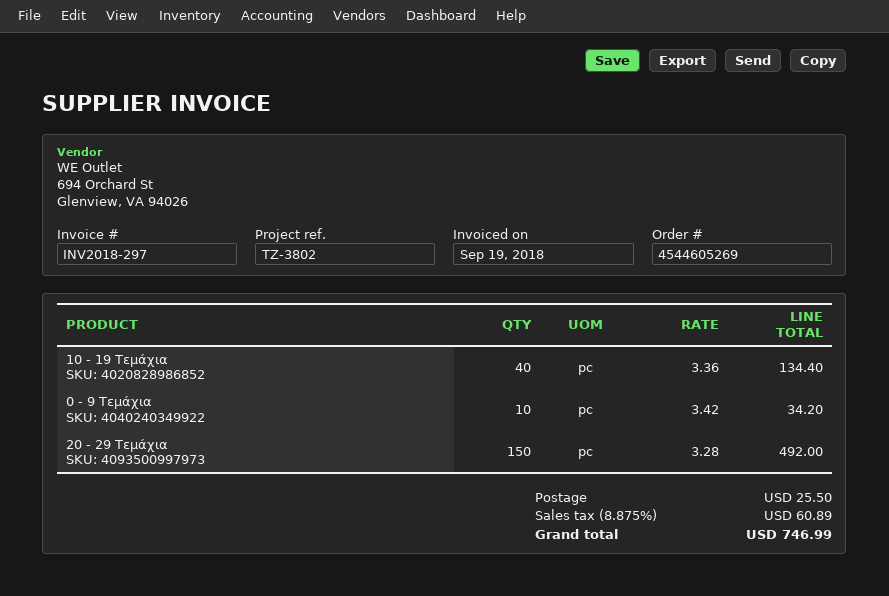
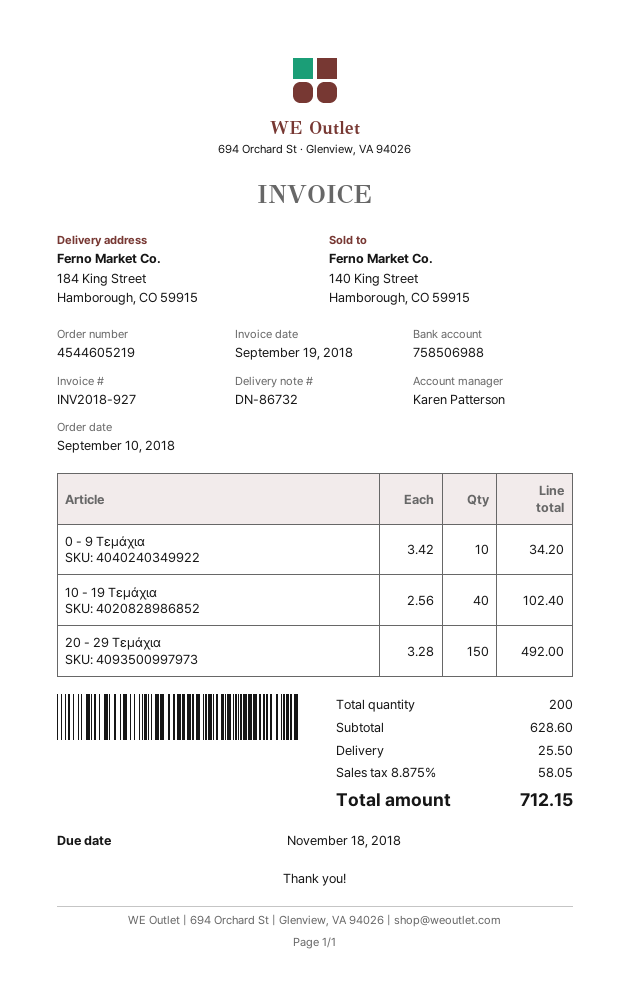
order number: 4544605269 -> 4544605219
invoice number: INV2018-297 -> INV2018-927
10 - 19 Τεμάχια: 40 x 3.36 = 134.40 -> 40 x 2.56 = 102.40
tax: 8.875% = 60.89 -> 8.875% = 58.05
total: 746.99 -> 712.15

